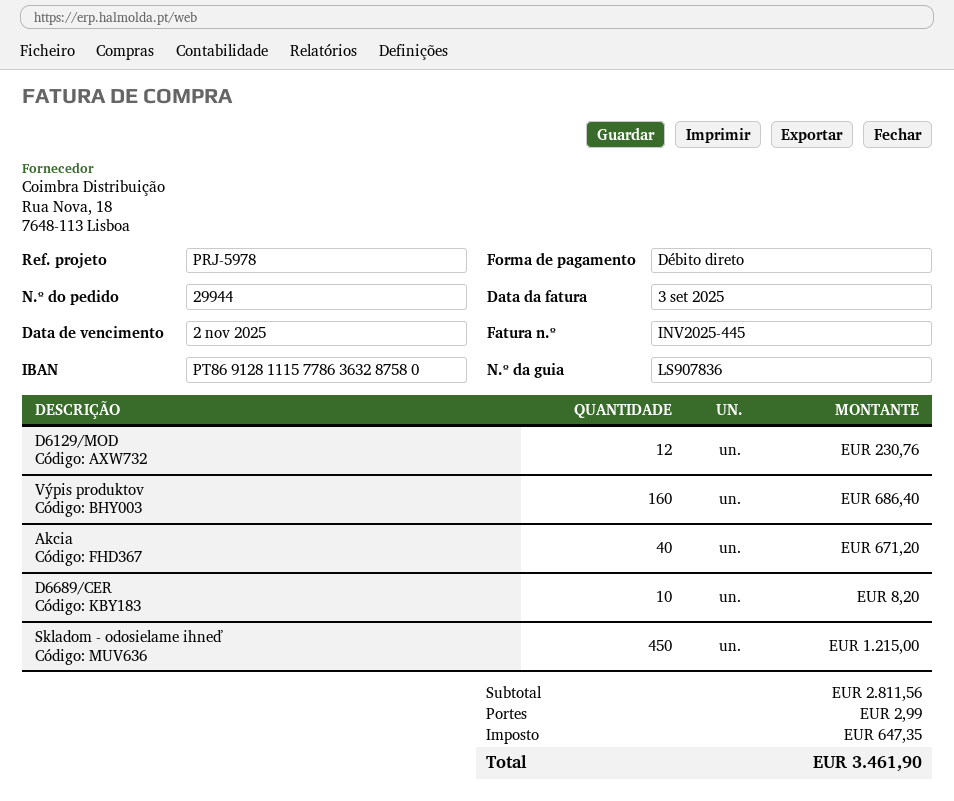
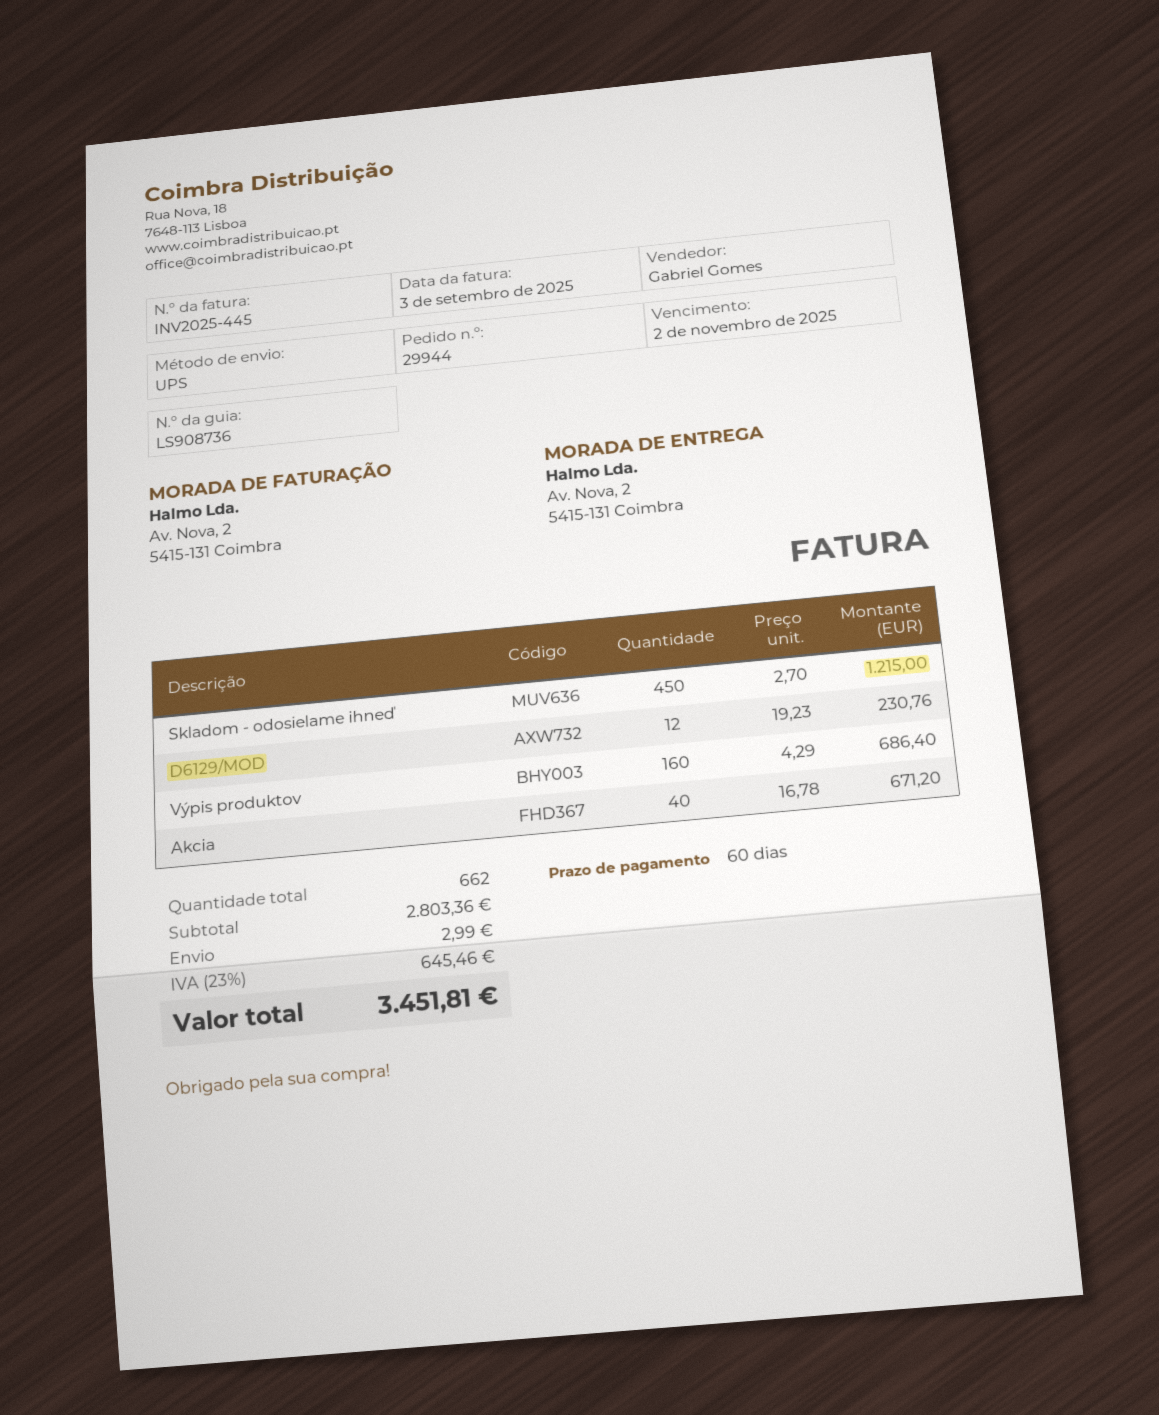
delivery note number: LS907836 -> LS908736
D6689/CER: 10 for 8.20 -> none
subtotal: 2811.56 -> 2803.36
tax: 647.35 -> 645.46
total: 3461.90 -> 3451.81

